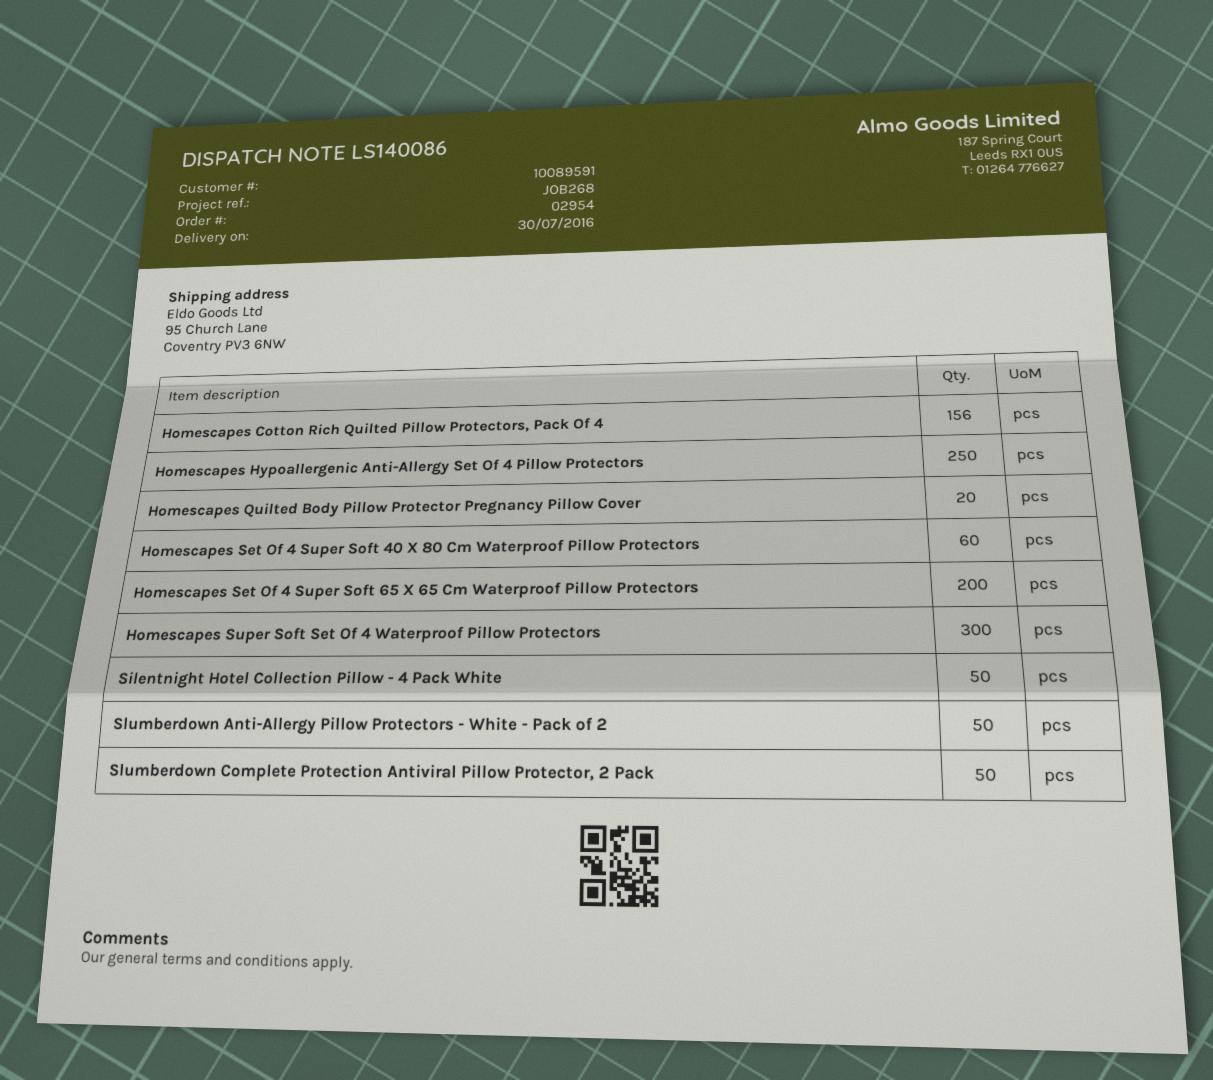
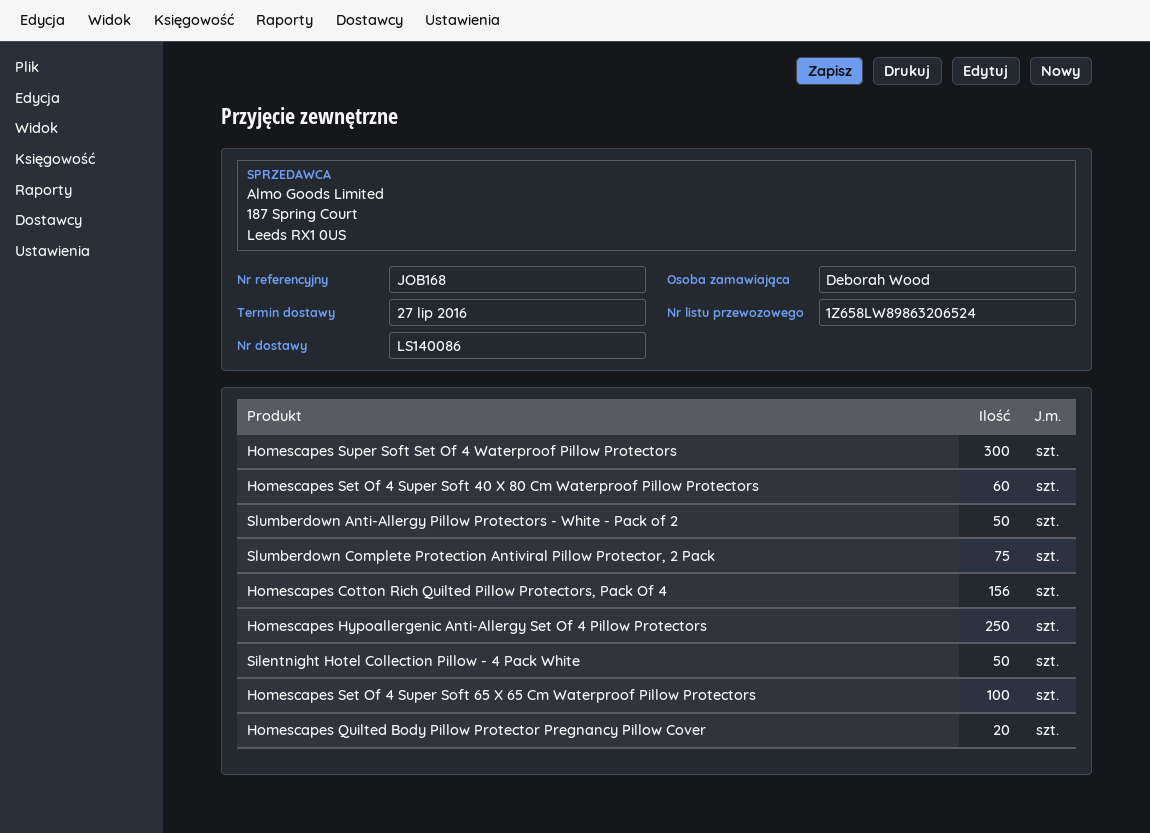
delivery date: 2016-07-30 -> 2016-07-27
reference: JOB268 -> JOB168
Homescapes Set Of 4 Super Soft 65 X 65 Cm Waterproof Pillow Protectors: 200 -> 100
Slumberdown Complete Protection Antiviral Pillow Protector, 2 Pack: 50 -> 75

